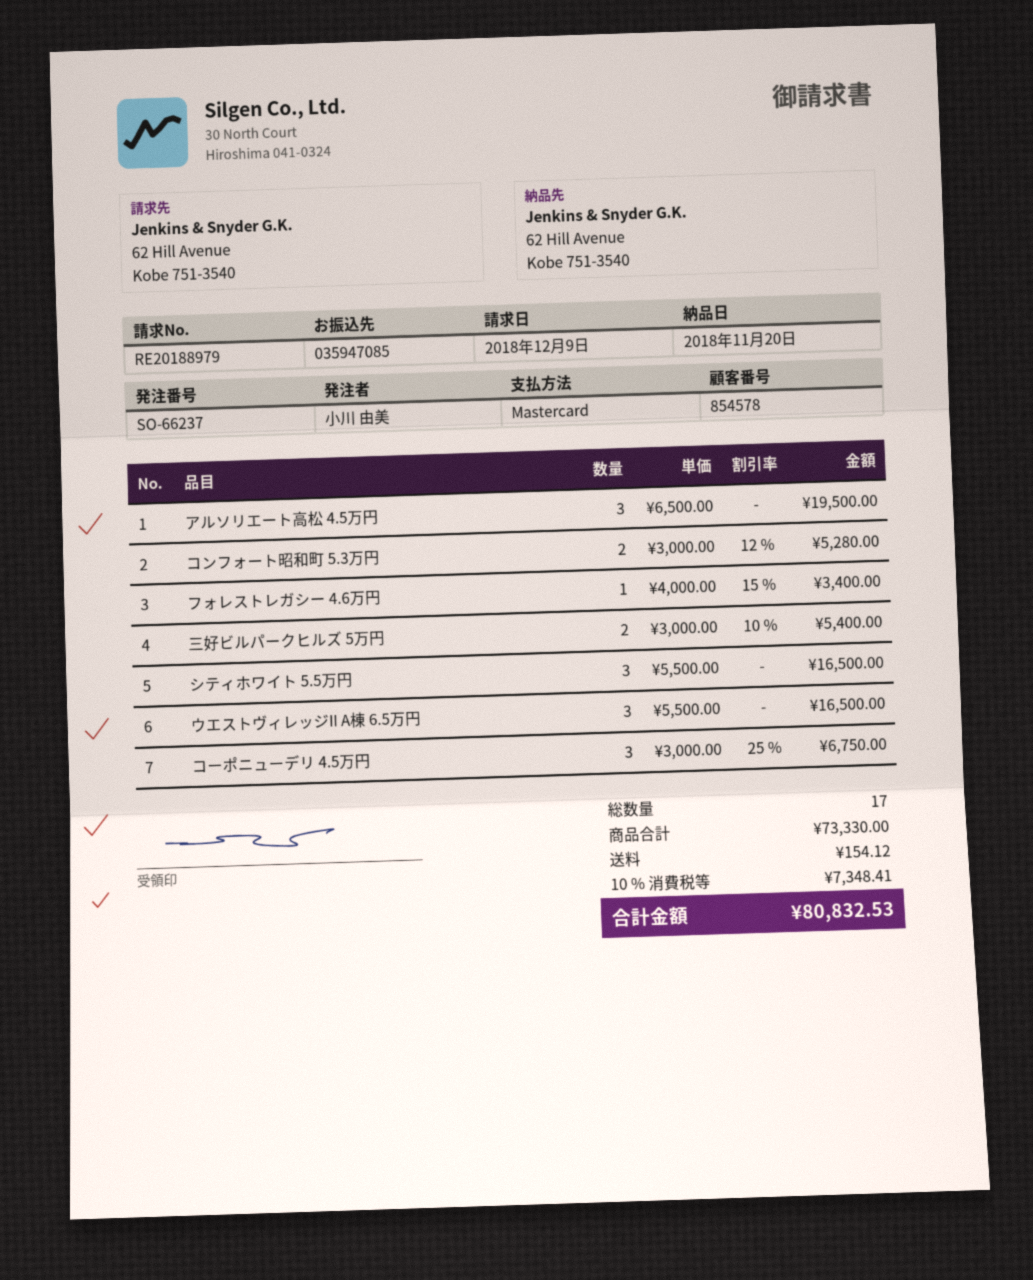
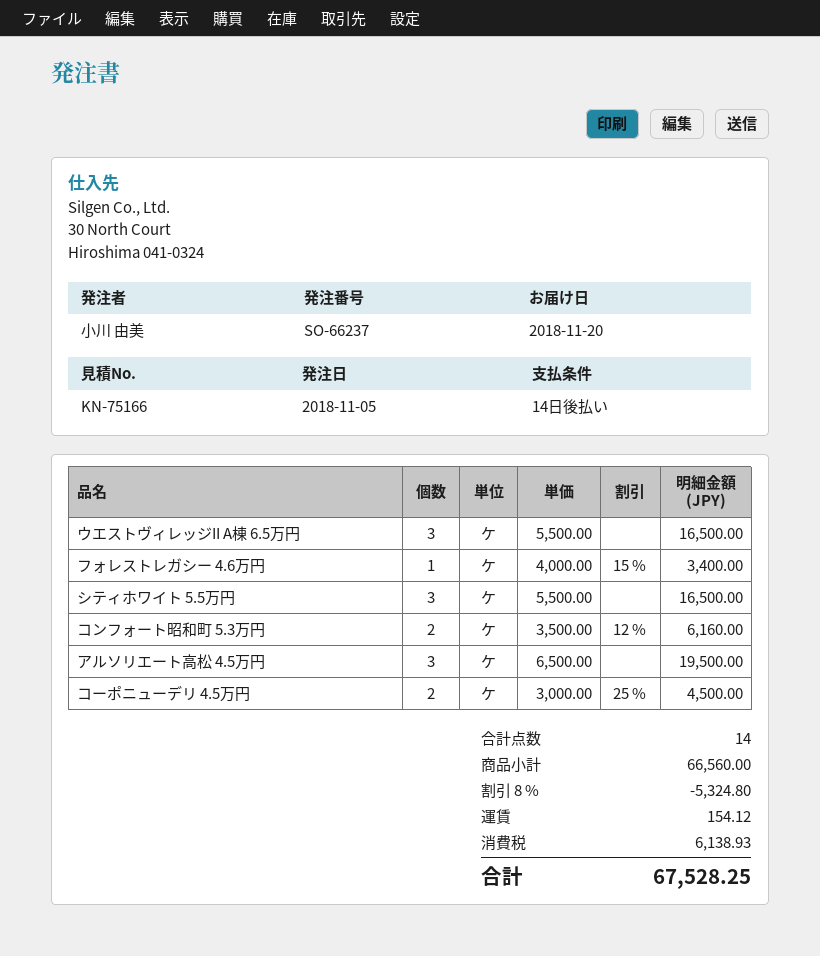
コンフォート昭和町 5.3万円: 2 x 3000.00 - 12% = 5280.00 -> 2 x 3500.00 - 12% = 6160.00
三好ビルパークヒルズ 5万円: 2 x 3000.00 - 10% = 5400.00 -> none
コーポニューデリ 4.5万円: 3 x 3000.00 - 25% = 6750.00 -> 2 x 3000.00 - 25% = 4500.00
total quantity: 17 -> 14
subtotal: 73330.00 -> 66560.00
discount: none -> 8% = 5324.80
tax: 7348.41 -> 6138.93
total: 80832.53 -> 67528.25

